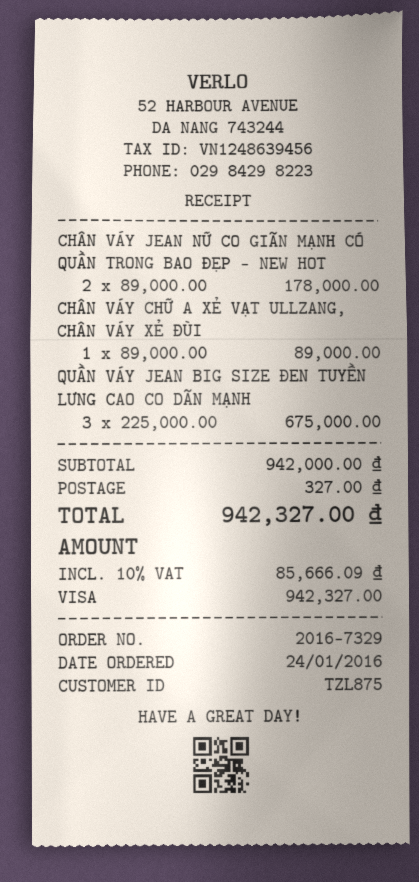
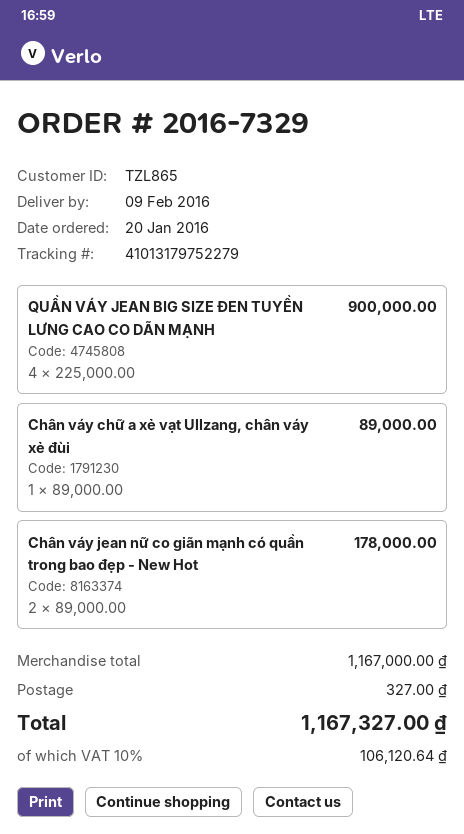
order date: 2016-01-24 -> 2016-01-20
customer number: TZL875 -> TZL865
QUẦN VÁY JEAN BIG SIZE ĐEN TUYỀN LƯNG CAO CO DÃN MẠNH: 3 x 225000.00 = 675000.00 -> 4 x 225000.00 = 900000.00
subtotal: 942000.00 -> 1167000.00
tax: 10% = 85666.09 -> 10% = 106120.64
total: 942327.00 -> 1167327.00

